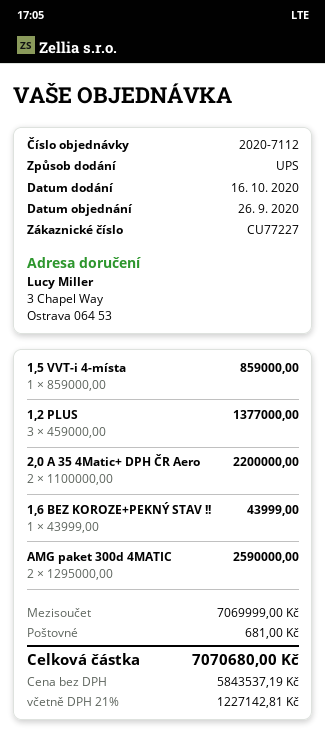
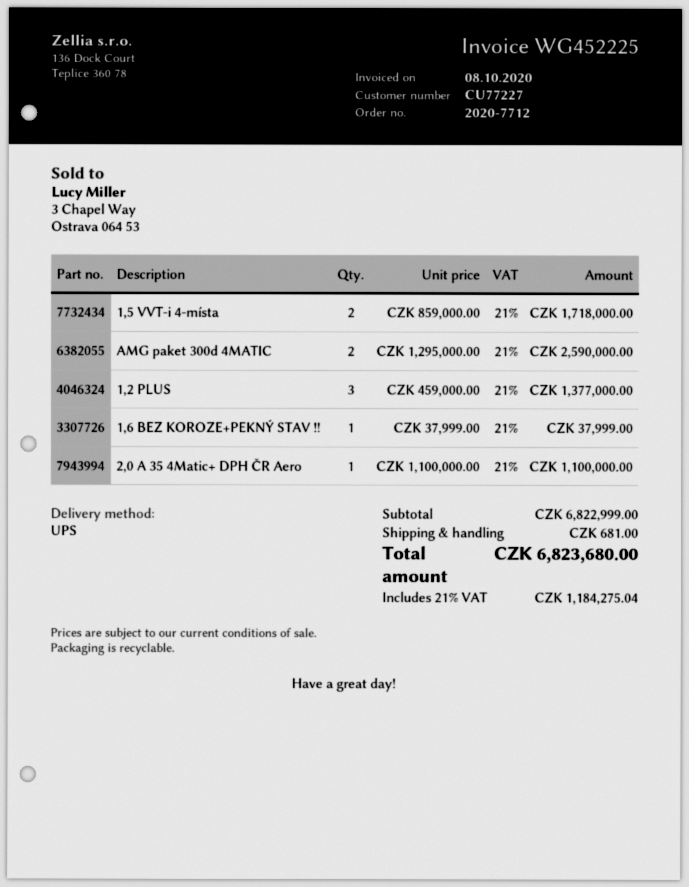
order number: 2020-7112 -> 2020-7712
1,5 VVT-i 4-místa: 1 x 859000.00 = 859000.00 -> 2 x 859000.00 = 1718000.00
2,0 A 35 4Matic+ DPH ČR Aero: 2 x 1100000.00 = 2200000.00 -> 1 x 1100000.00 = 1100000.00
1,6 BEZ KOROZE+PEKNÝ STAV !!: 1 x 43999.00 = 43999.00 -> 1 x 37999.00 = 37999.00
subtotal: 7069999.00 -> 6822999.00
tax: 21% = 1227142.81 -> 21% = 1184275.04
total: 7070680.00 -> 6823680.00

